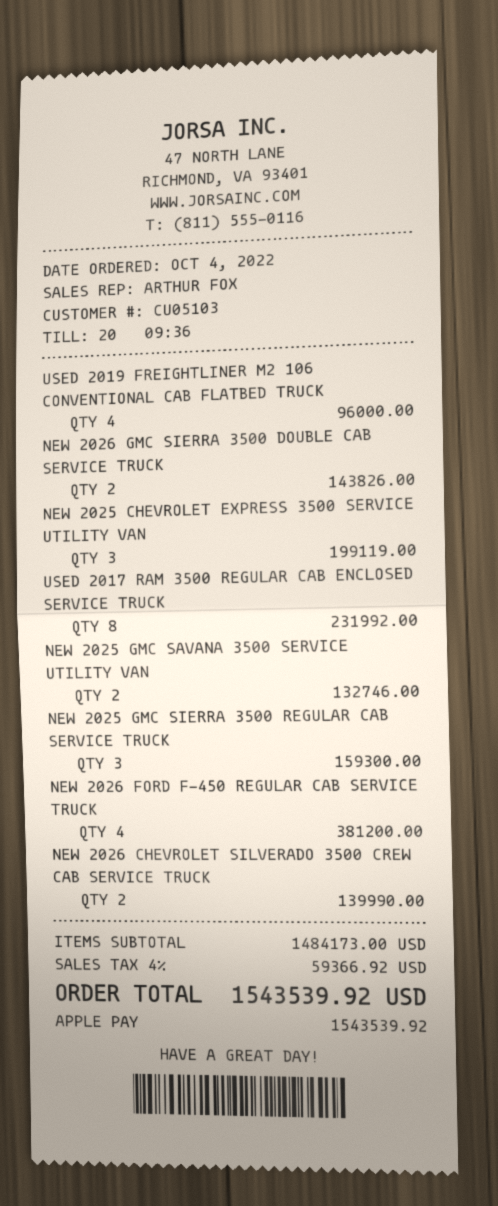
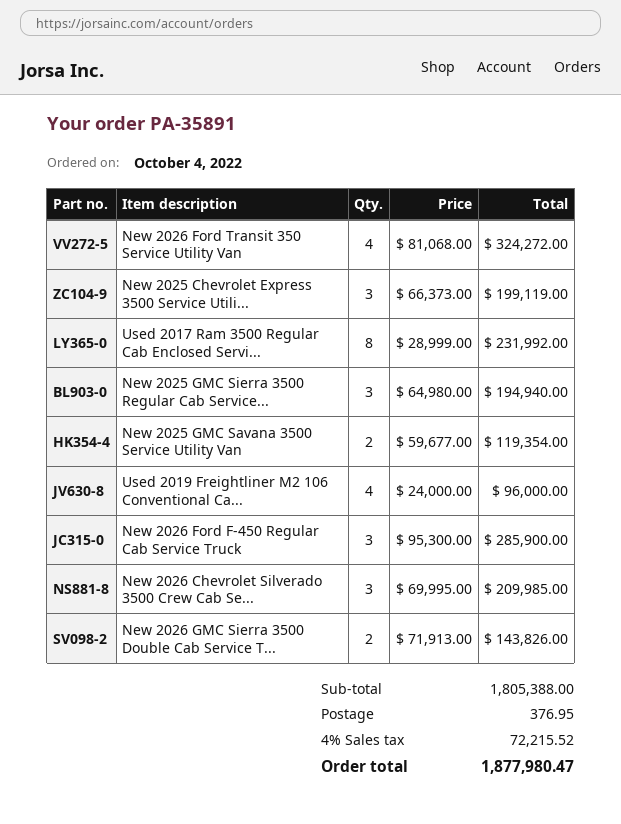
NEW 2025 GMC SAVANA 3500 SERVICE UTILITY VAN: 2 for 132746.00 -> 2 for 119354.00
NEW 2025 GMC SIERRA 3500 REGULAR CAB SERVICE TRUCK: 3 for 159300.00 -> 3 for 194940.00
NEW 2026 FORD F-450 REGULAR CAB SERVICE TRUCK: 4 for 381200.00 -> 3 for 285900.00
NEW 2026 CHEVROLET SILVERADO 3500 CREW CAB SERVICE TRUCK: 2 for 139990.00 -> 3 for 209985.00
New 2026 Ford Transit 350 Service Utility Van: none -> 4 for 324272.00
subtotal: 1484173.00 -> 1805388.00
shipping: none -> 376.95
tax: 4% = 59366.92 -> 4% = 72215.52
total: 1543539.92 -> 1877980.47

